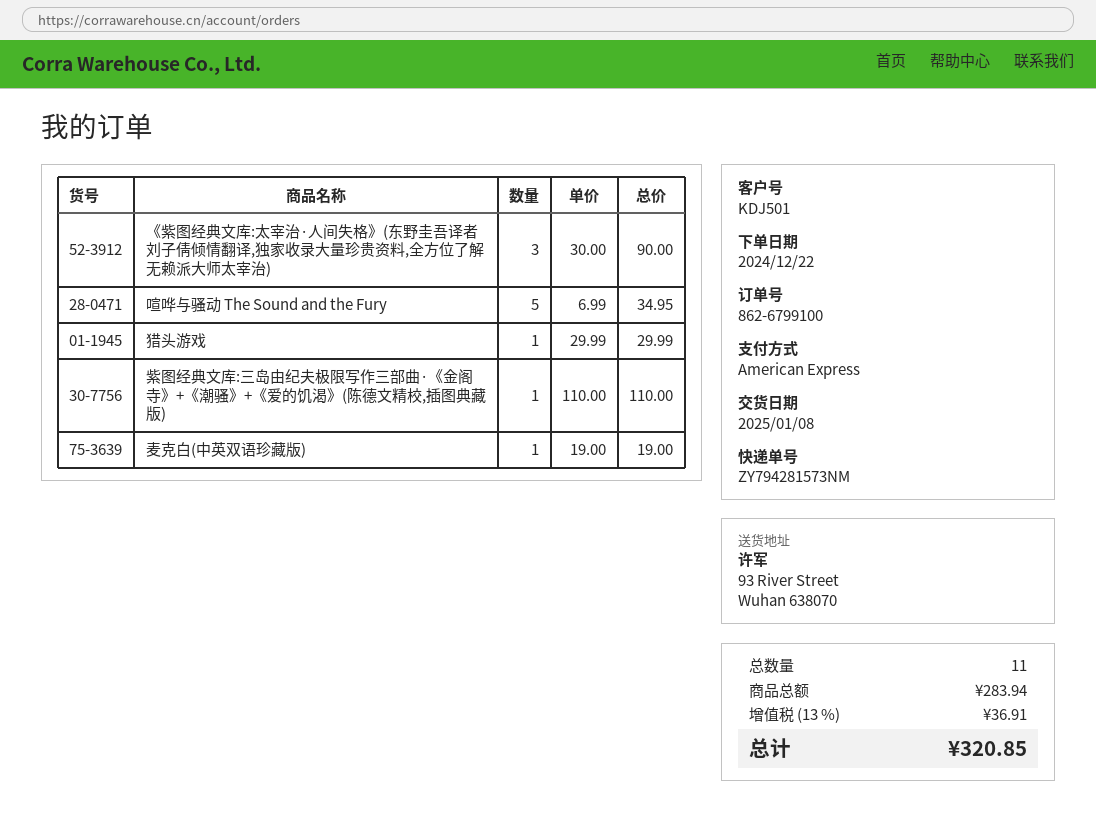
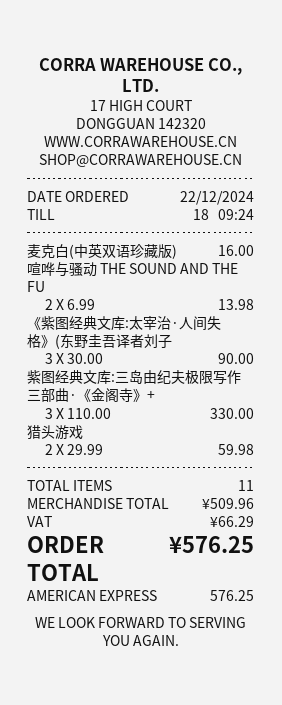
喧哗与骚动 The Sound and the Fury: 5 x 6.99 = 34.95 -> 2 x 6.99 = 13.98
猎头游戏: 1 x 29.99 = 29.99 -> 2 x 29.99 = 59.98
紫图经典文库:三岛由纪夫极限写作三部曲·《金阁寺》+《潮骚》+《爱的饥渴》(陈德文精校,插图典藏版): 1 x 110.00 = 110.00 -> 3 x 110.00 = 330.00
麦克白(中英双语珍藏版): 1 x 19.00 = 19.00 -> 1 x 16.00 = 16.00
subtotal: 283.94 -> 509.96
tax: 36.91 -> 66.29
total: 320.85 -> 576.25

